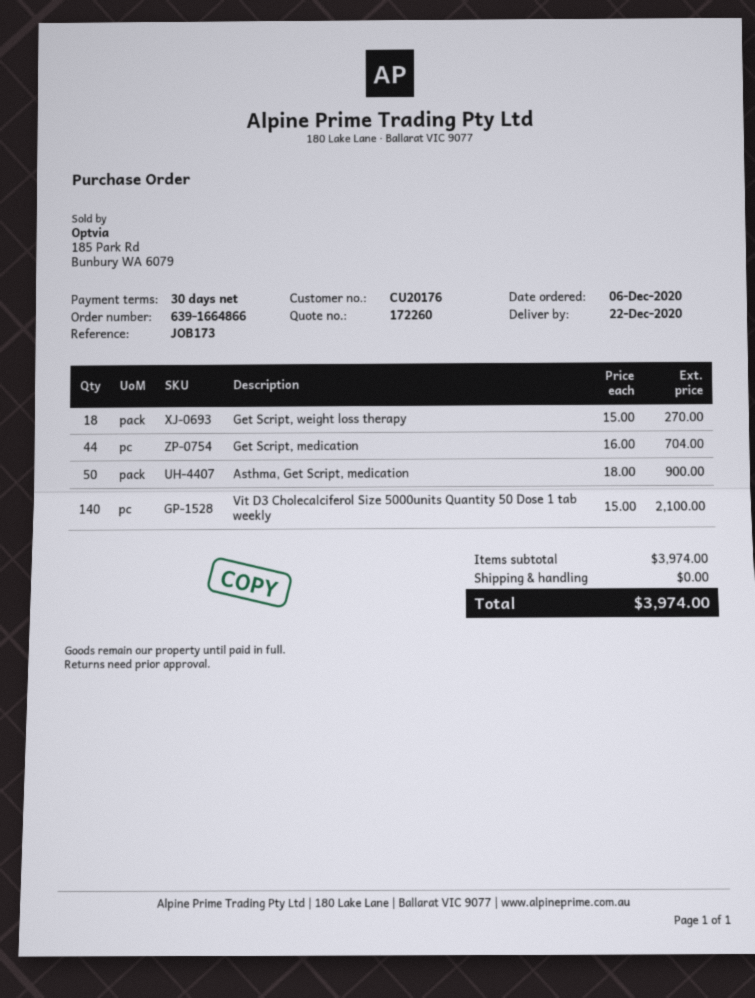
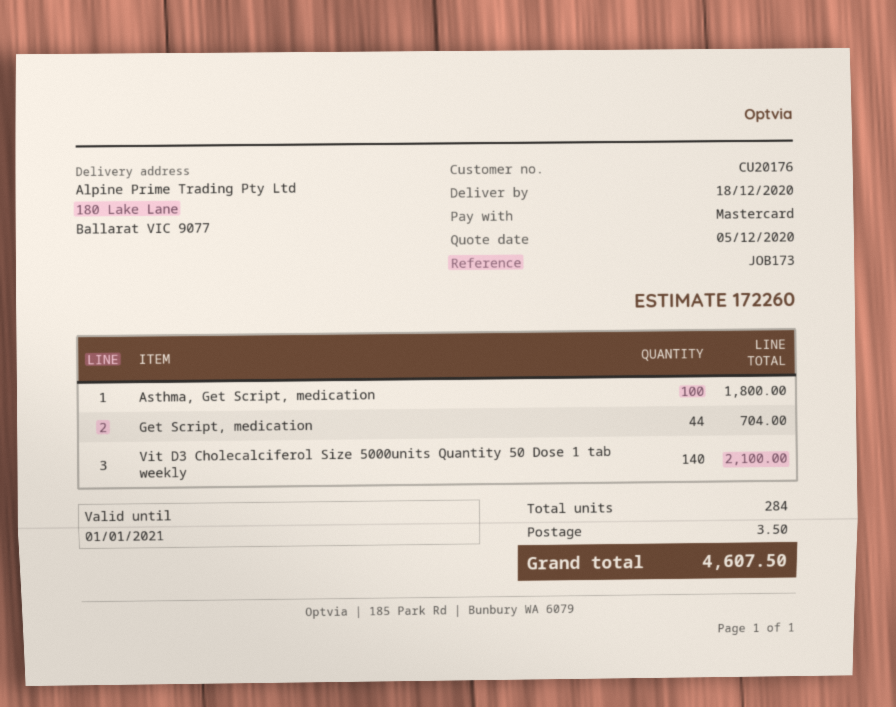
delivery date: 2020-12-22 -> 2020-12-18
Get Script, weight loss therapy: 18 for 270.00 -> none
Asthma, Get Script, medication: 50 for 900.00 -> 100 for 1800.00
shipping: 0.00 -> 3.50
total: 3974.00 -> 4607.50

